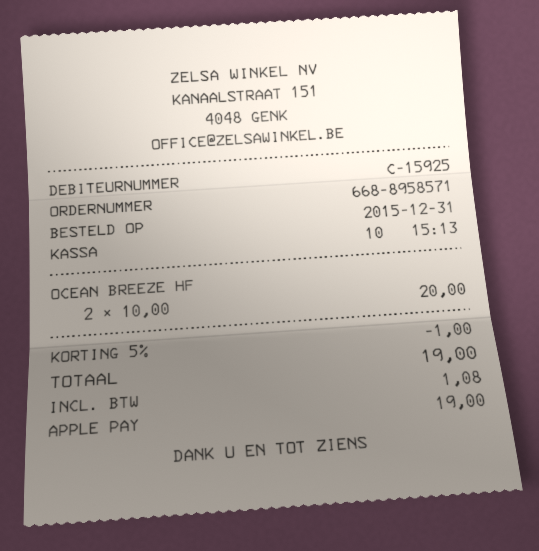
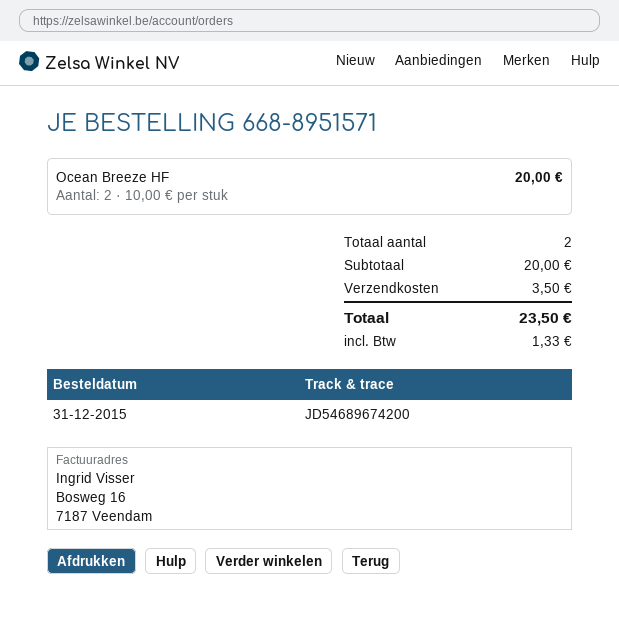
order number: 668-8958571 -> 668-8951571
discount: 5% = 1.00 -> none
shipping: none -> 3.50
tax: 1.08 -> 1.33
total: 19.00 -> 23.50

